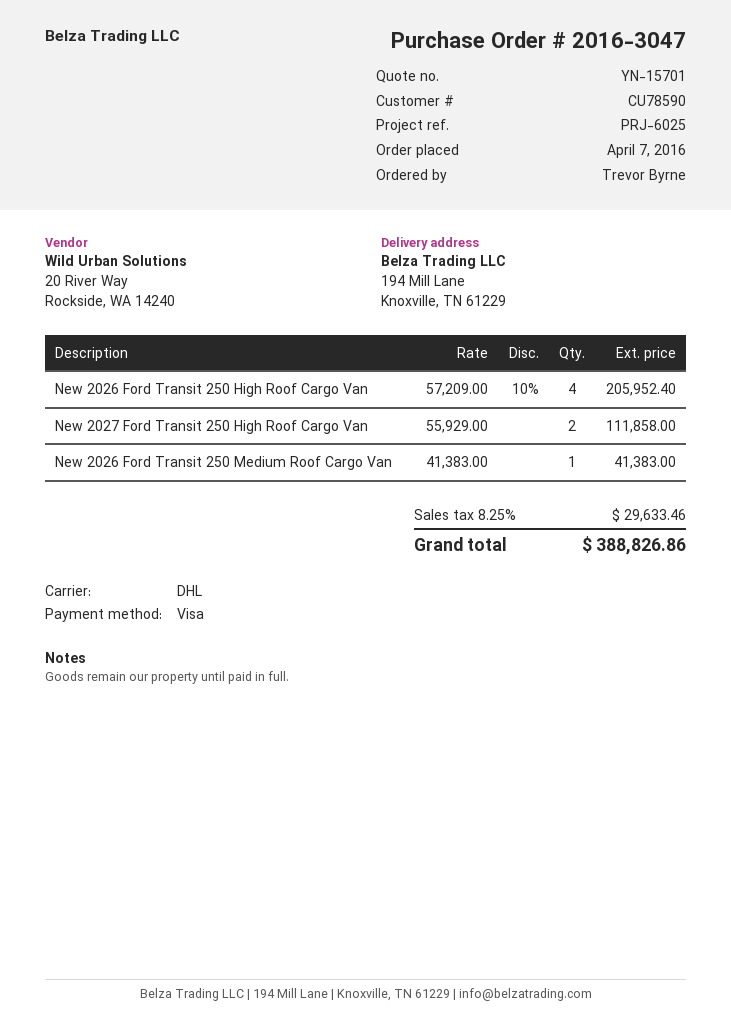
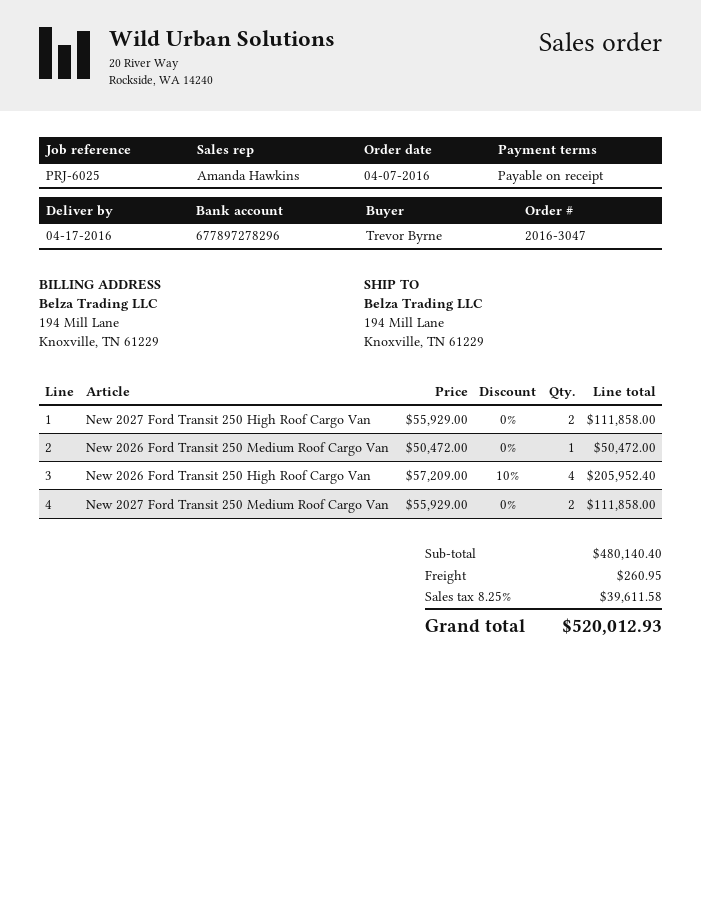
New 2026 Ford Transit 250 Medium Roof Cargo Van: 1 x 41383.00 = 41383.00 -> 1 x 50472.00 = 50472.00
New 2027 Ford Transit 250 Medium Roof Cargo Van: none -> 2 x 55929.00 = 111858.00
shipping: none -> 260.95
tax: 8.25% = 29633.46 -> 8.25% = 39611.58
total: 388826.86 -> 520012.93

